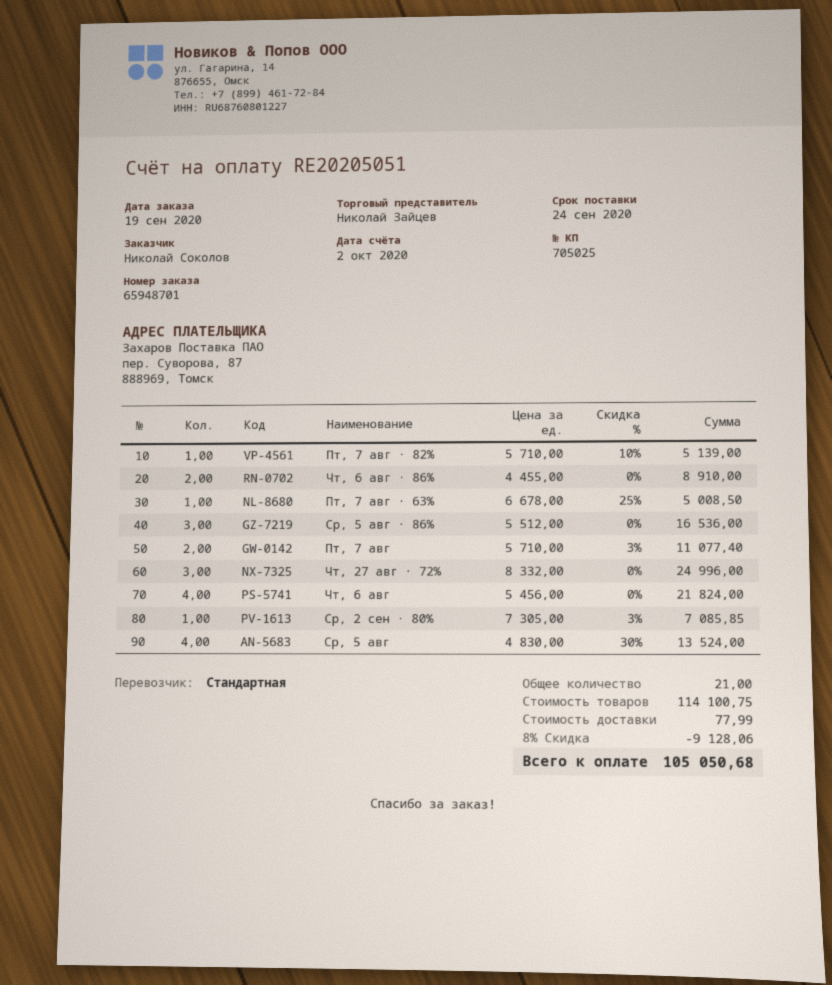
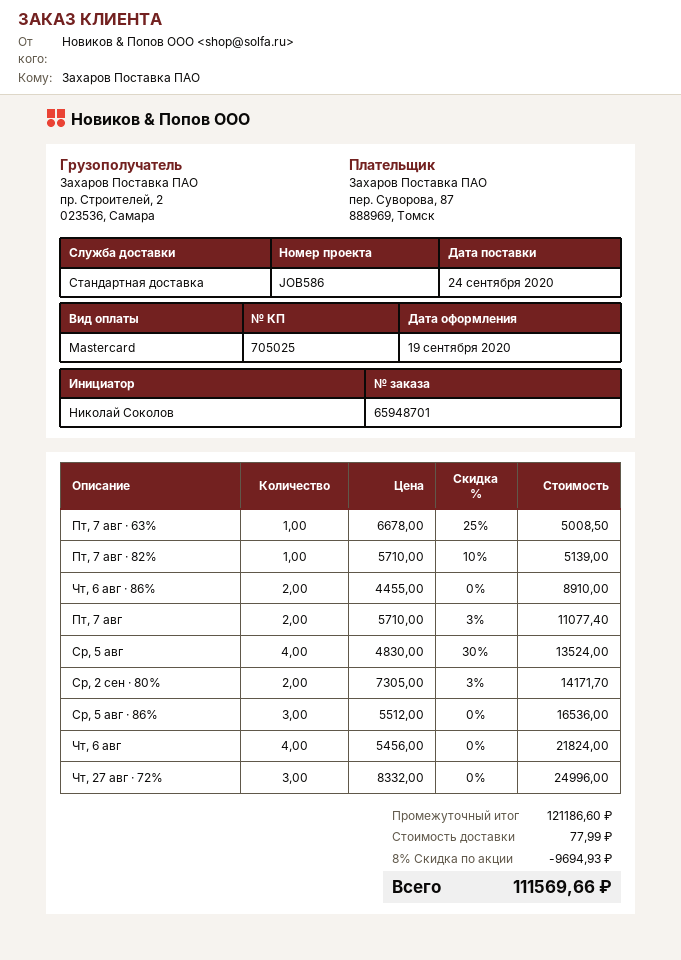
Ср, 2 сен · 80%: 1 x 7305.00 - 3% = 7085.85 -> 2 x 7305.00 - 3% = 14171.70
subtotal: 114100.75 -> 121186.60
discount: 8% = 9128.06 -> 8% = 9694.93
total: 105050.68 -> 111569.66

